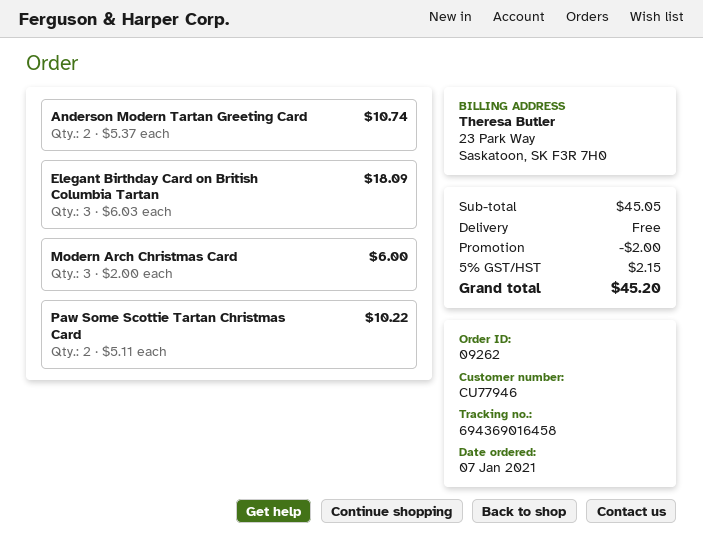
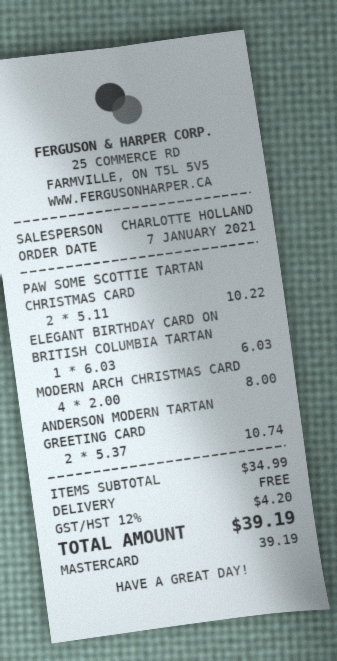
Elegant Birthday Card on British Columbia Tartan: 3 x 6.03 = 18.09 -> 1 x 6.03 = 6.03
Modern Arch Christmas Card: 3 x 2.00 = 6.00 -> 4 x 2.00 = 8.00
subtotal: 45.05 -> 34.99
discount: 2.00 -> none
tax: 5% = 2.15 -> 12% = 4.20
total: 45.20 -> 39.19

